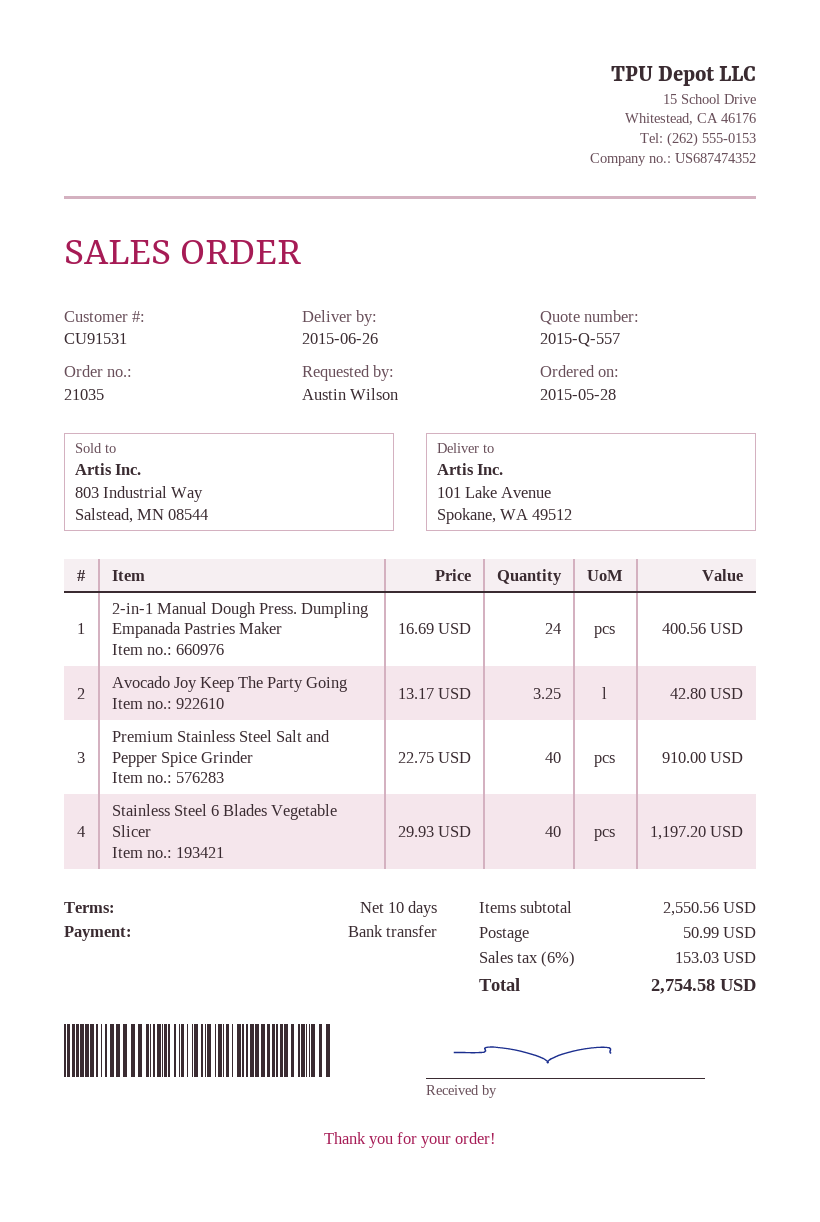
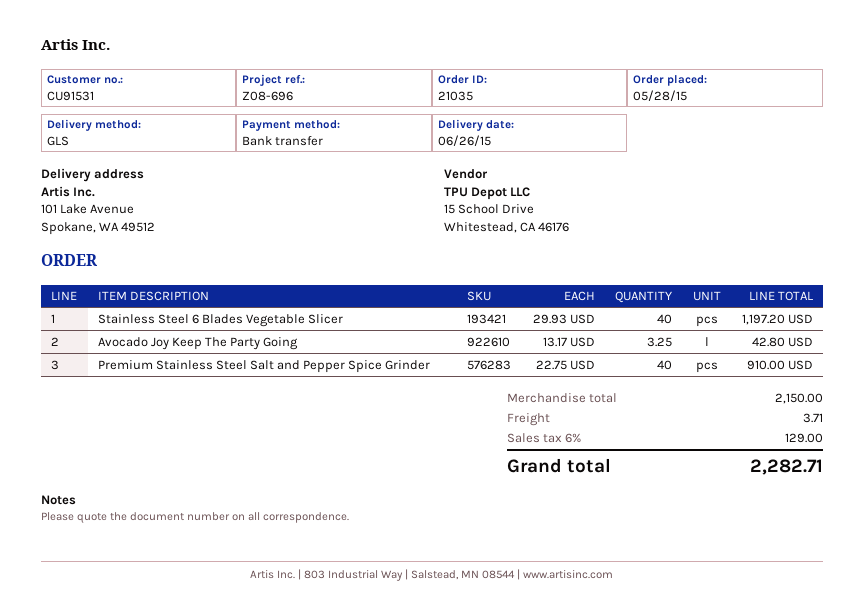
2-in-1 Manual Dough Press. Dumpling Empanada Pastries Maker: 24 x 16.69 = 400.56 -> none
subtotal: 2550.56 -> 2150.00
shipping: 50.99 -> 3.71
tax: 6% = 153.03 -> 6% = 129.00
total: 2754.58 -> 2282.71

